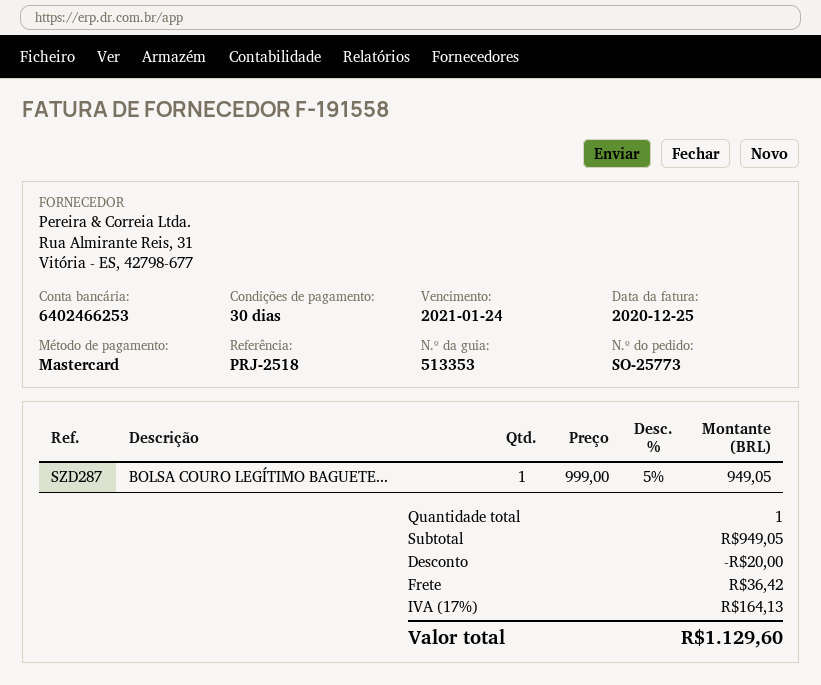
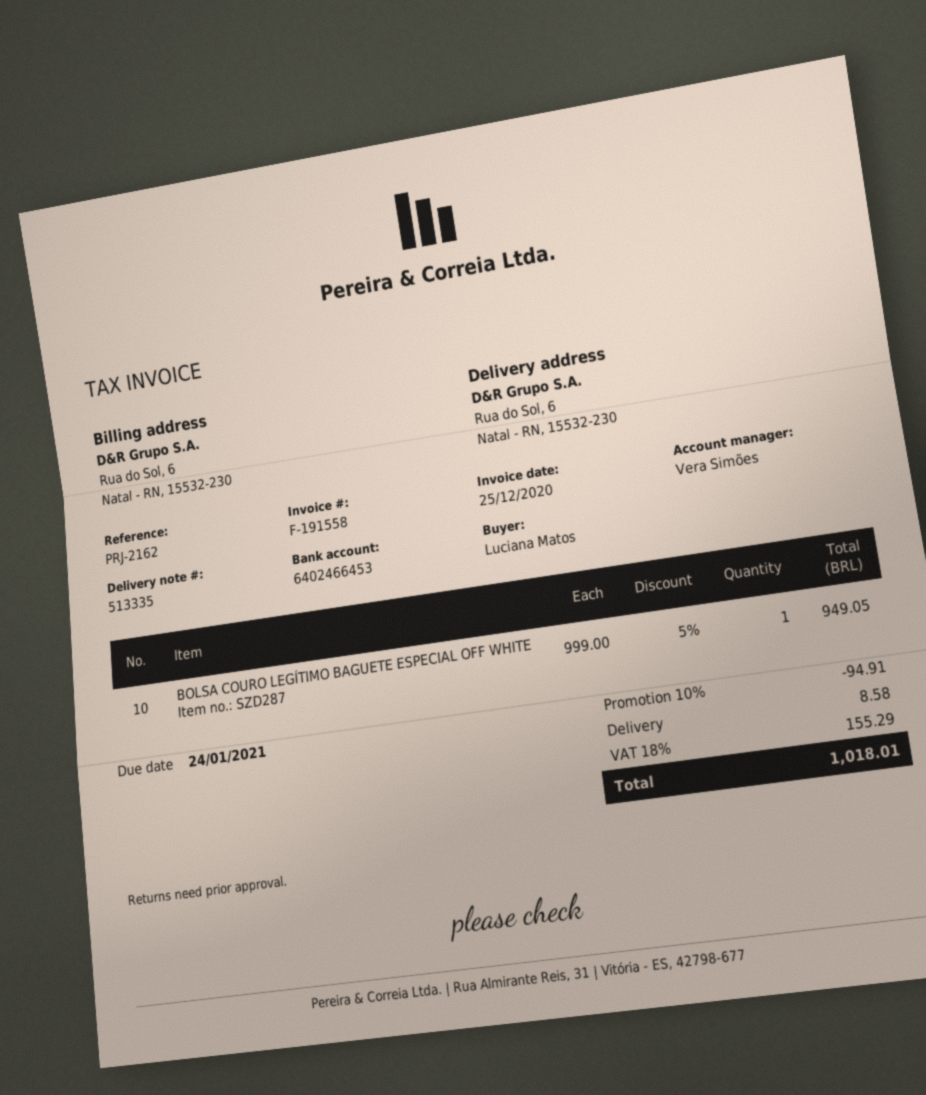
delivery note number: 513353 -> 513335
reference: PRJ-2518 -> PRJ-2162
bank account: 6402466253 -> 6402466453
discount: 20.00 -> 94.91
shipping: 36.42 -> 8.58
tax: 17% = 164.13 -> 18% = 155.29
total: 1129.60 -> 1018.01

